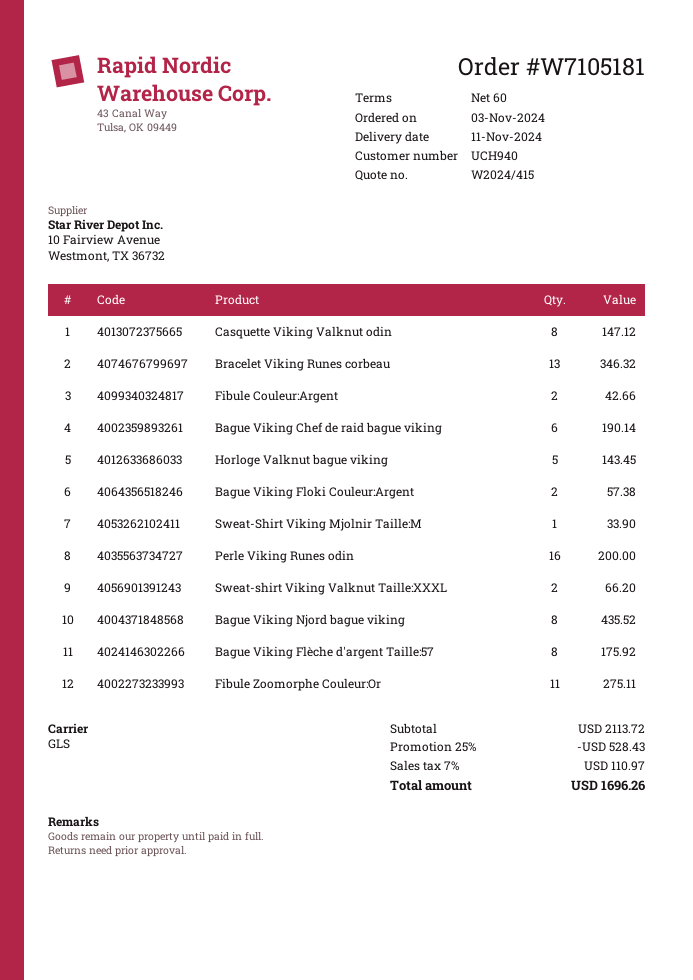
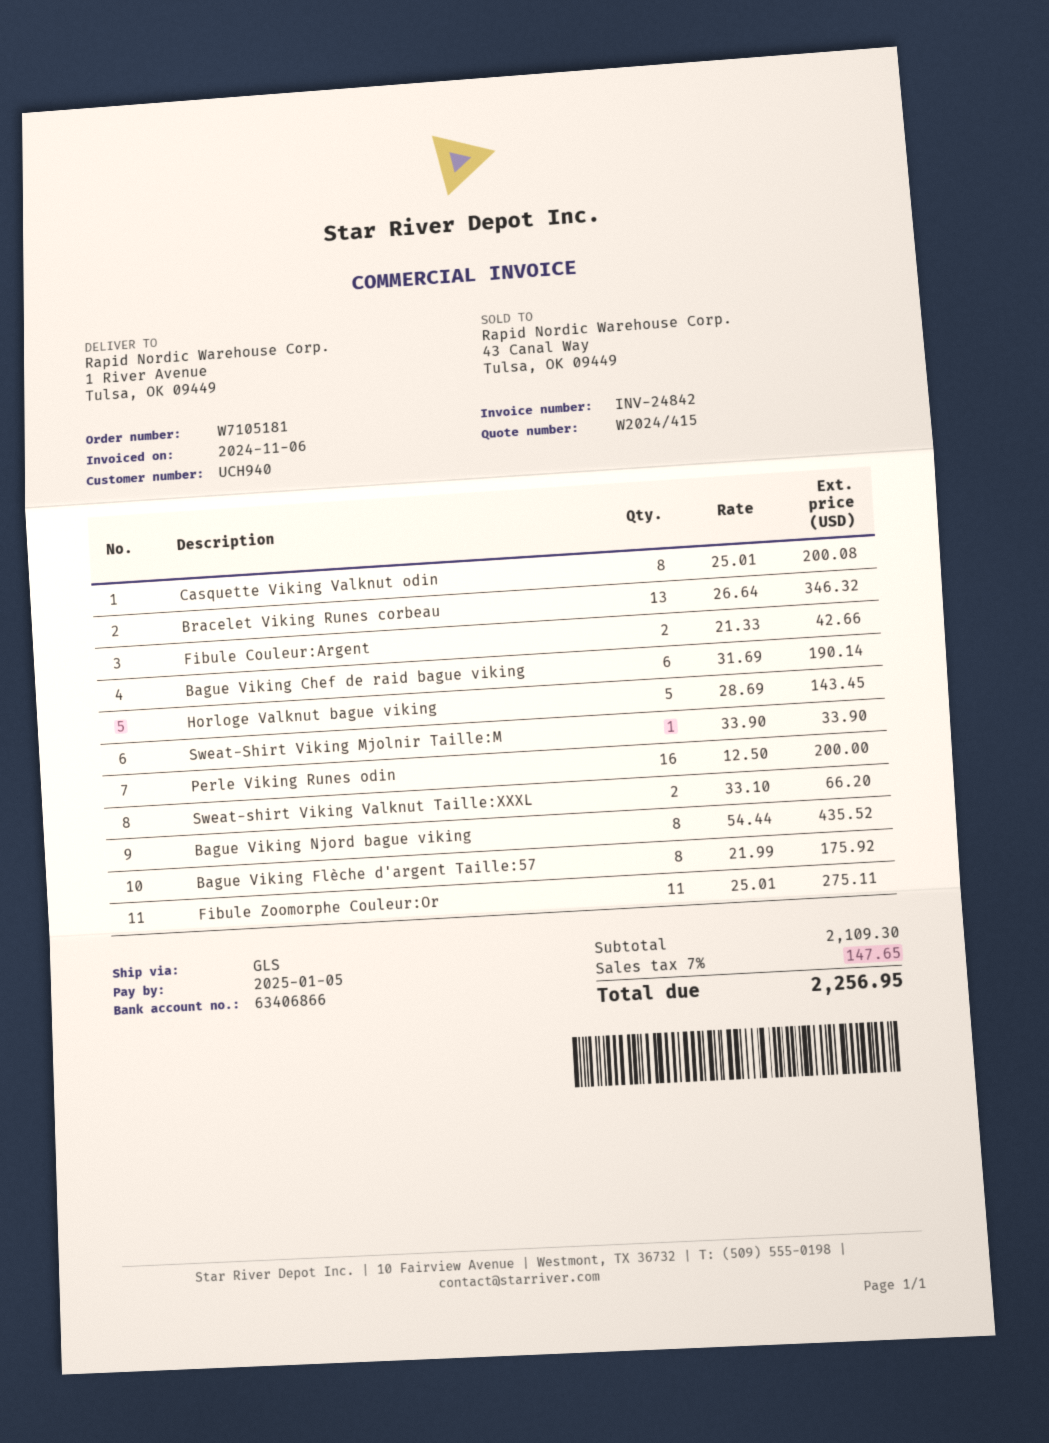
Casquette Viking Valknut odin: 8 for 147.12 -> 8 for 200.08
Bague Viking Floki Couleur:Argent: 2 for 57.38 -> none
subtotal: 2113.72 -> 2109.30
discount: 25% = 528.43 -> none
tax: 7% = 110.97 -> 7% = 147.65
total: 1696.26 -> 2256.95

